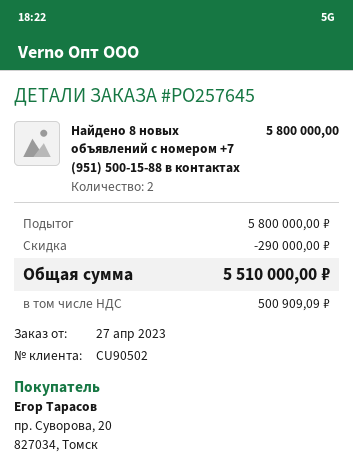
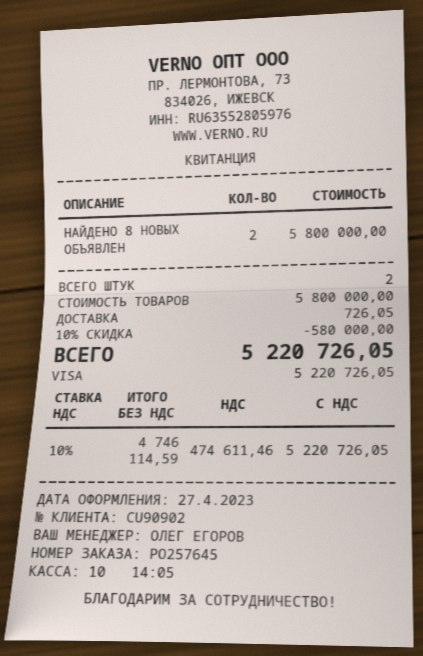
customer number: CU90502 -> CU90902
discount: 290000.00 -> 580000.00
shipping: none -> 726.05
tax: 500909.09 -> 474611.46
total: 5510000.00 -> 5220726.05

